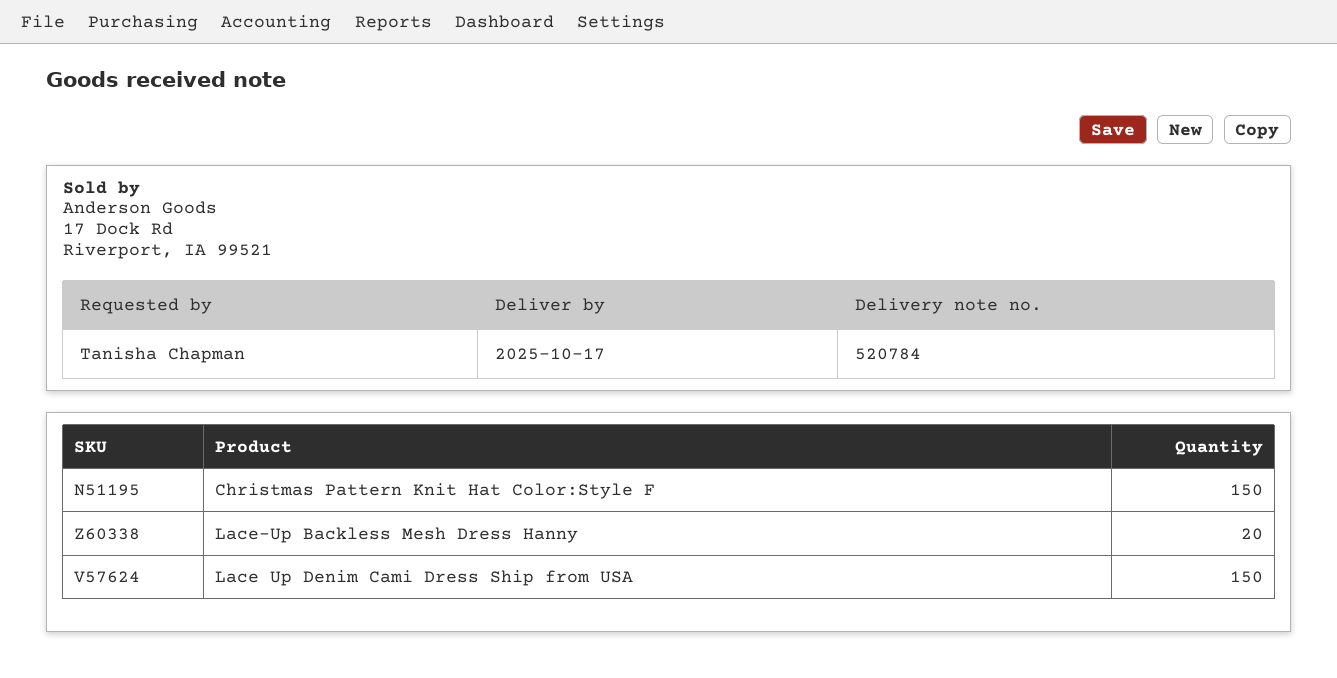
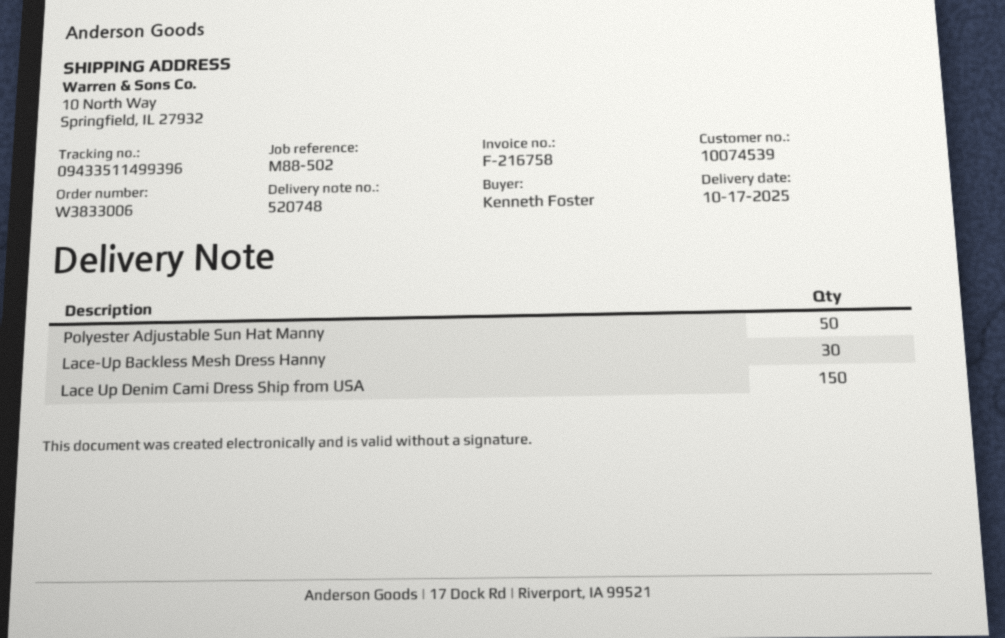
delivery note number: 520784 -> 520748
ordered by: Tanisha Chapman -> Kenneth Foster
Christmas Pattern Knit Hat Color:Style F: 150 -> none
Lace-Up Backless Mesh Dress Hanny: 20 -> 30
Polyester Adjustable Sun Hat Manny: none -> 50

